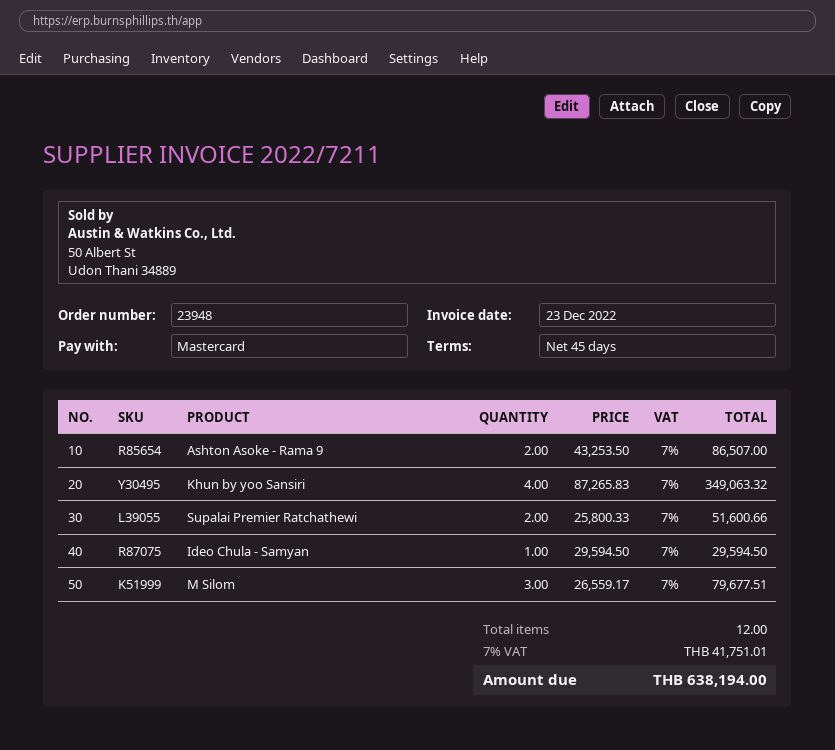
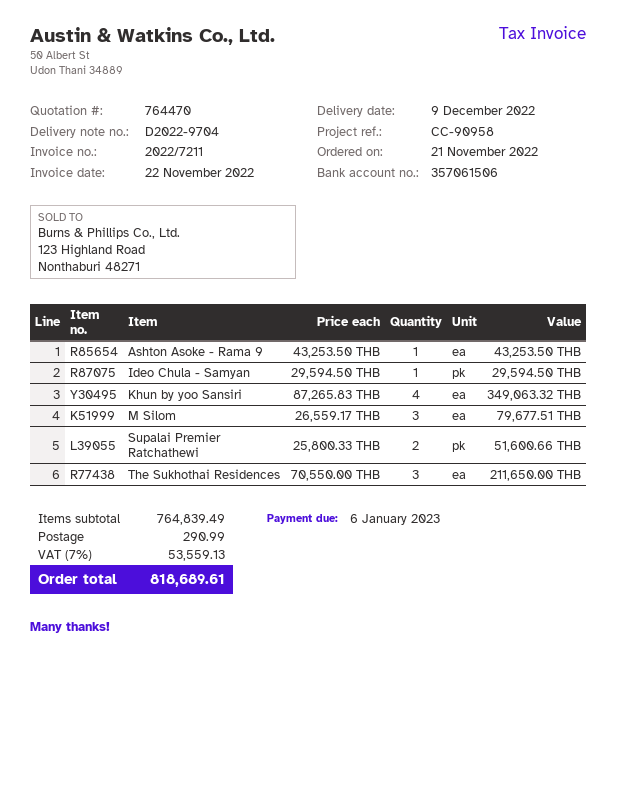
invoice date: 2022-12-23 -> 2022-11-22
Ashton Asoke - Rama 9: 2 x 43253.50 = 86507.00 -> 1 x 43253.50 = 43253.50
The Sukhothai Residences: none -> 3 x 70550.00 = 211650.00
shipping: none -> 290.99
tax: 7% = 41751.01 -> 7% = 53559.13
total: 638194.00 -> 818689.61

